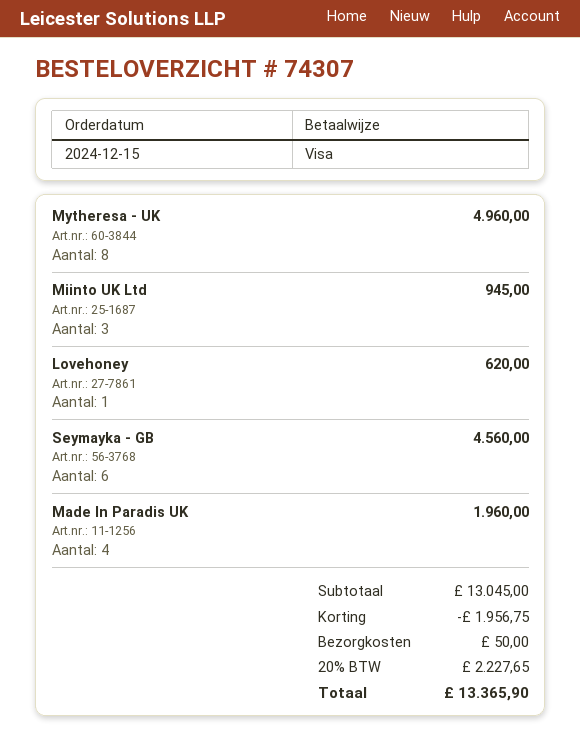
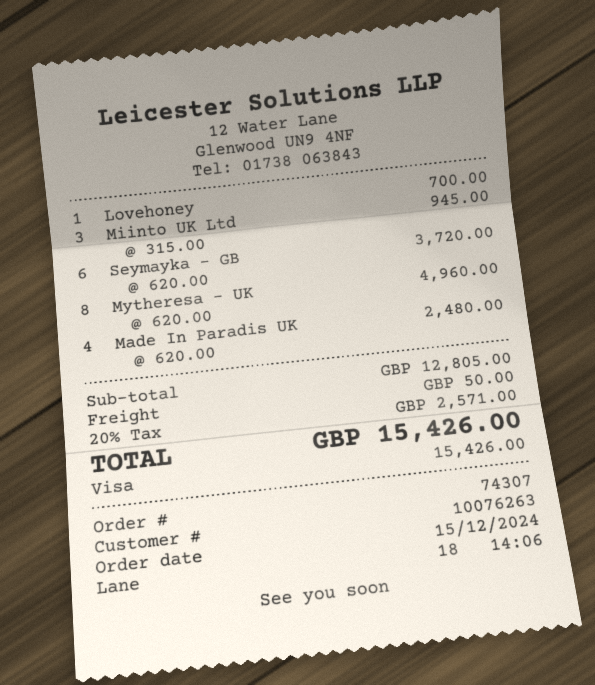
Lovehoney: 1 for 620.00 -> 1 for 700.00
Seymayka - GB: 6 for 4560.00 -> 6 for 3720.00
Made In Paradis UK: 4 for 1960.00 -> 4 for 2480.00
subtotal: 13045.00 -> 12805.00
discount: 1956.75 -> none
tax: 20% = 2227.65 -> 20% = 2571.00
total: 13365.90 -> 15426.00

